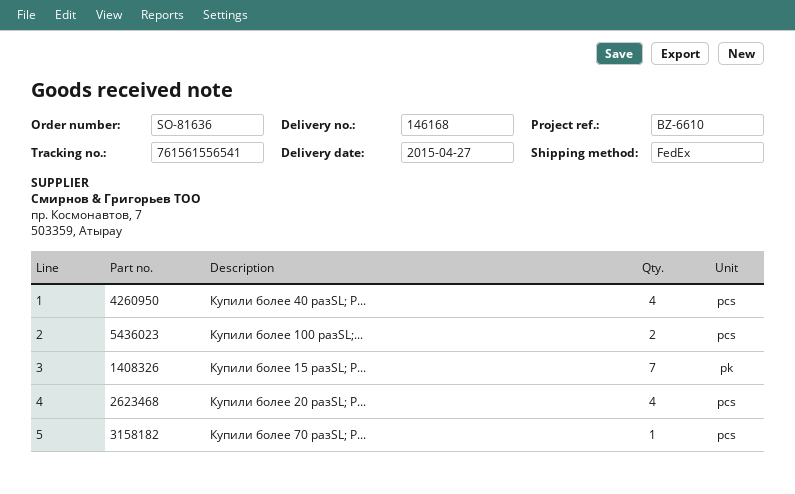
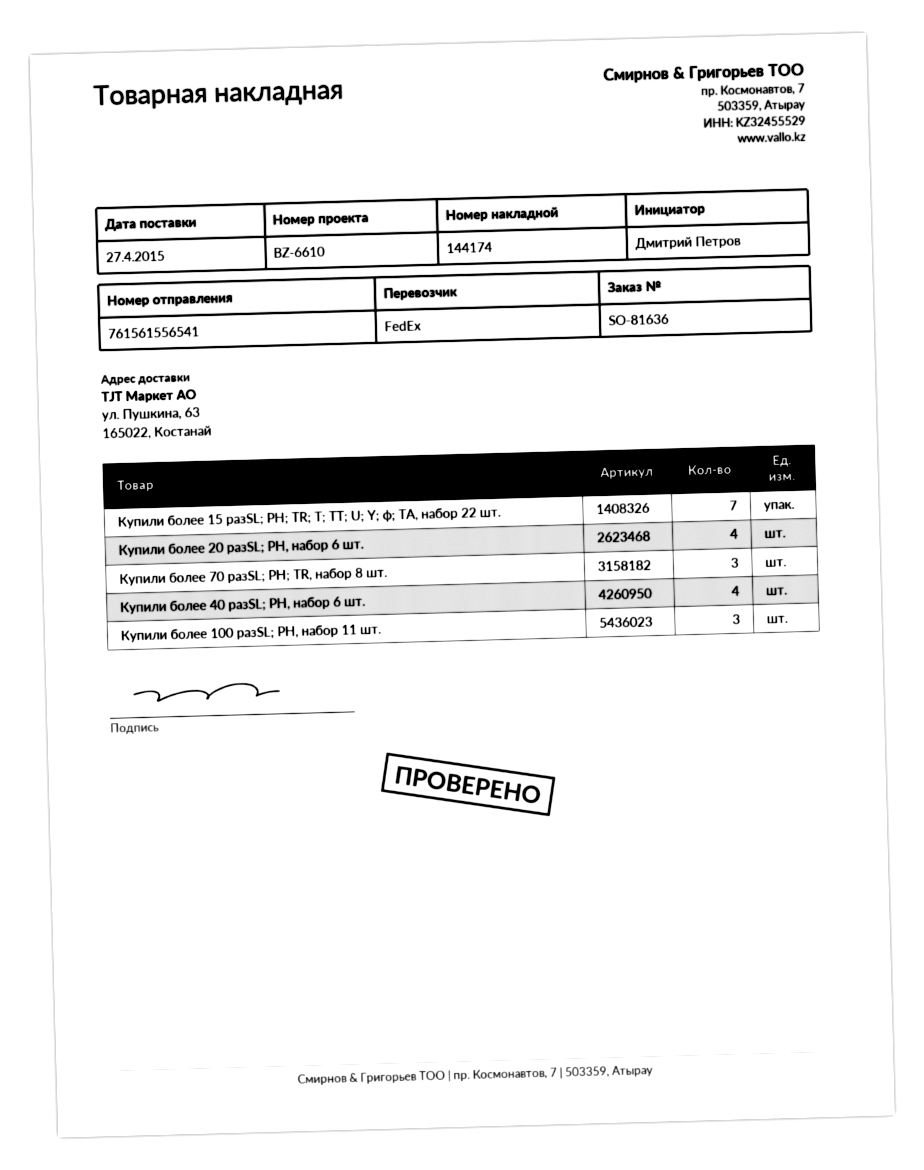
delivery note number: 146168 -> 144174
Купили более 100 разSL;...: 2 -> 3
Купили более 70 разSL; P...: 1 -> 3

